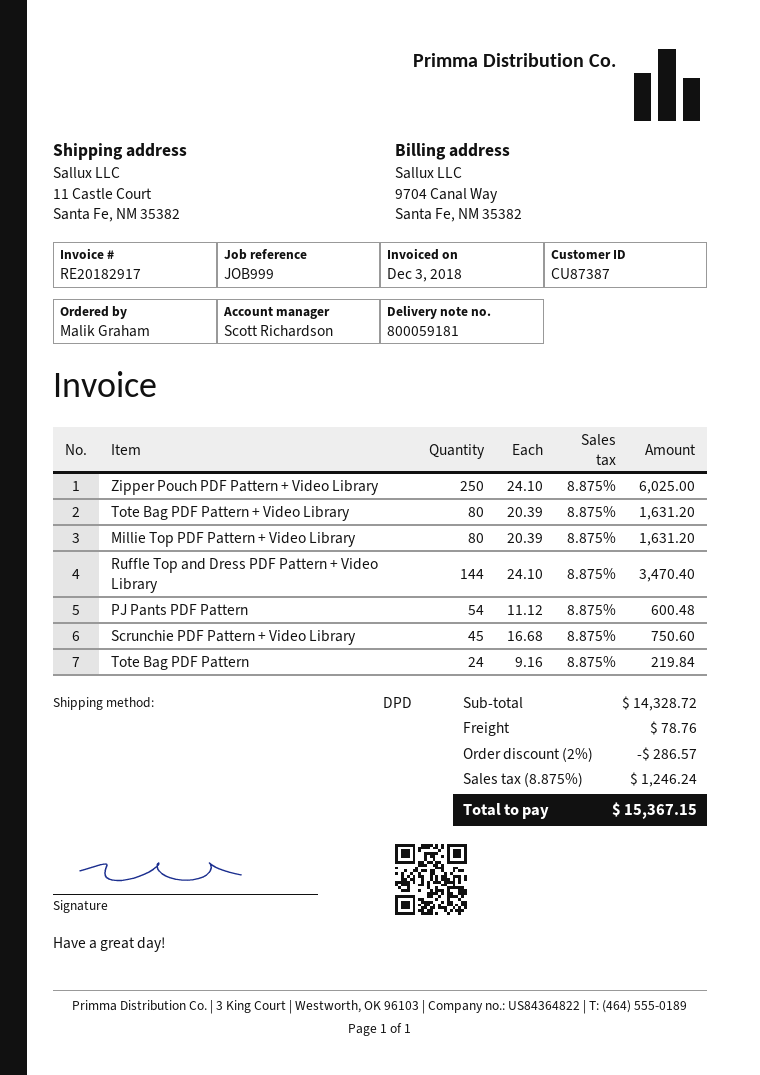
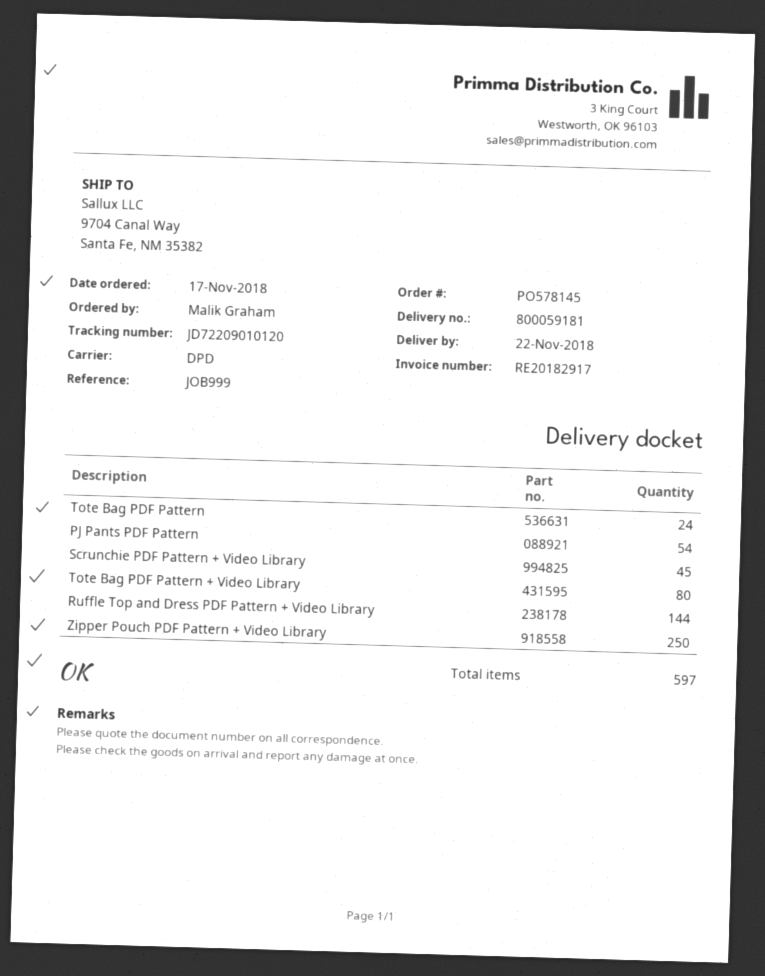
ship to: 11 Castle Court, Santa Fe, NM 35382 -> 9704 Canal Way, Santa Fe, NM 35382
Millie Top PDF Pattern + Video Library: 80 -> none

